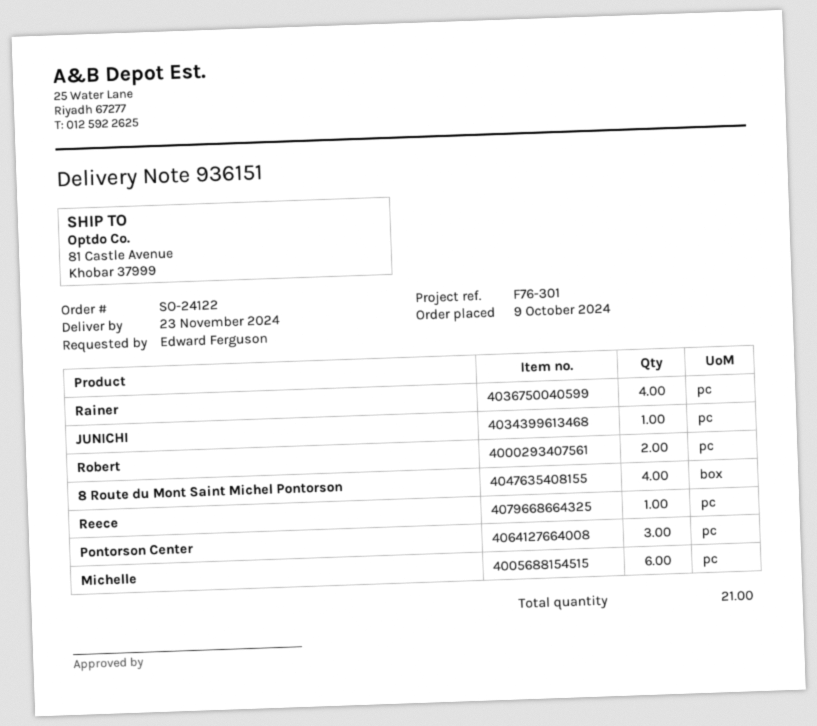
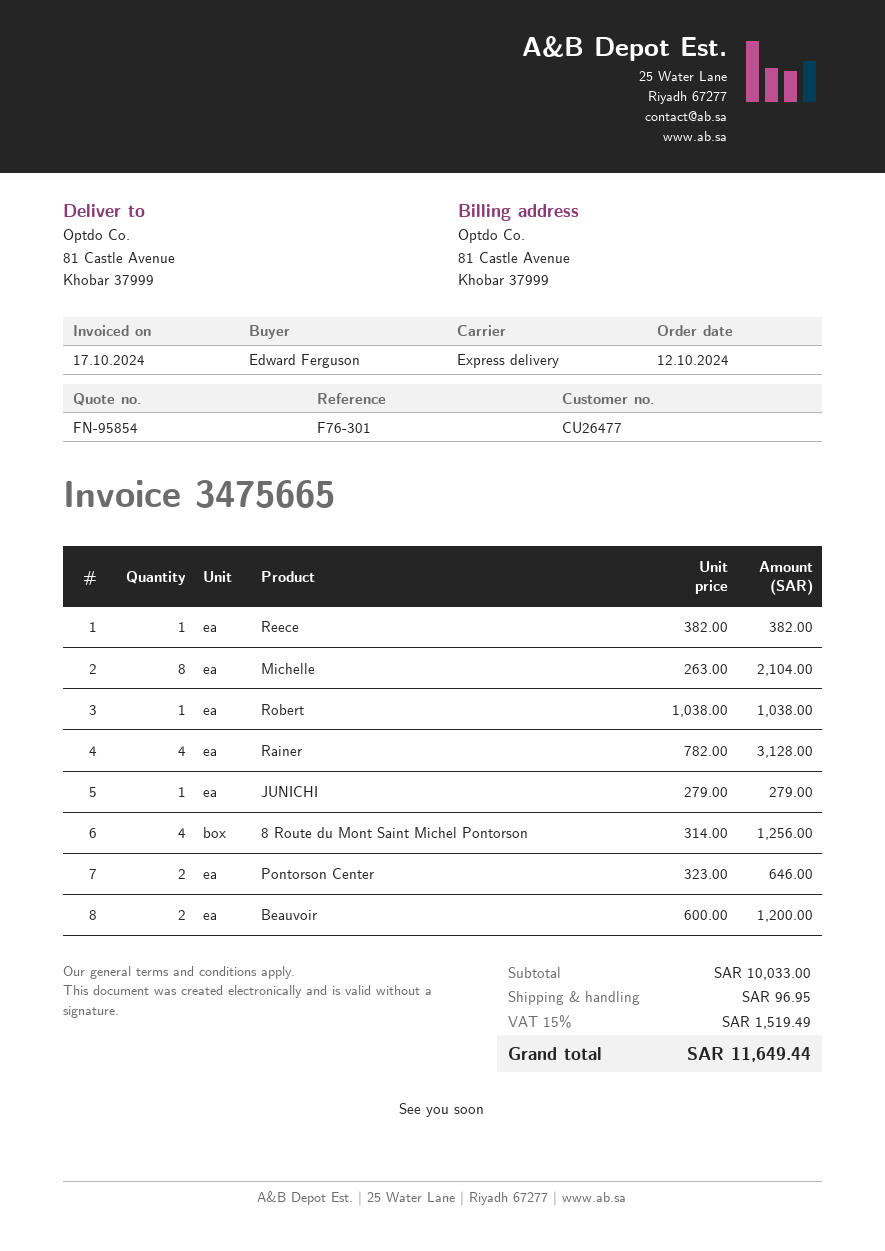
order date: 2024-10-09 -> 2024-10-12
Robert: 2 -> 1
Pontorson Center: 3 -> 2
Michelle: 6 -> 8
Beauvoir: none -> 2

